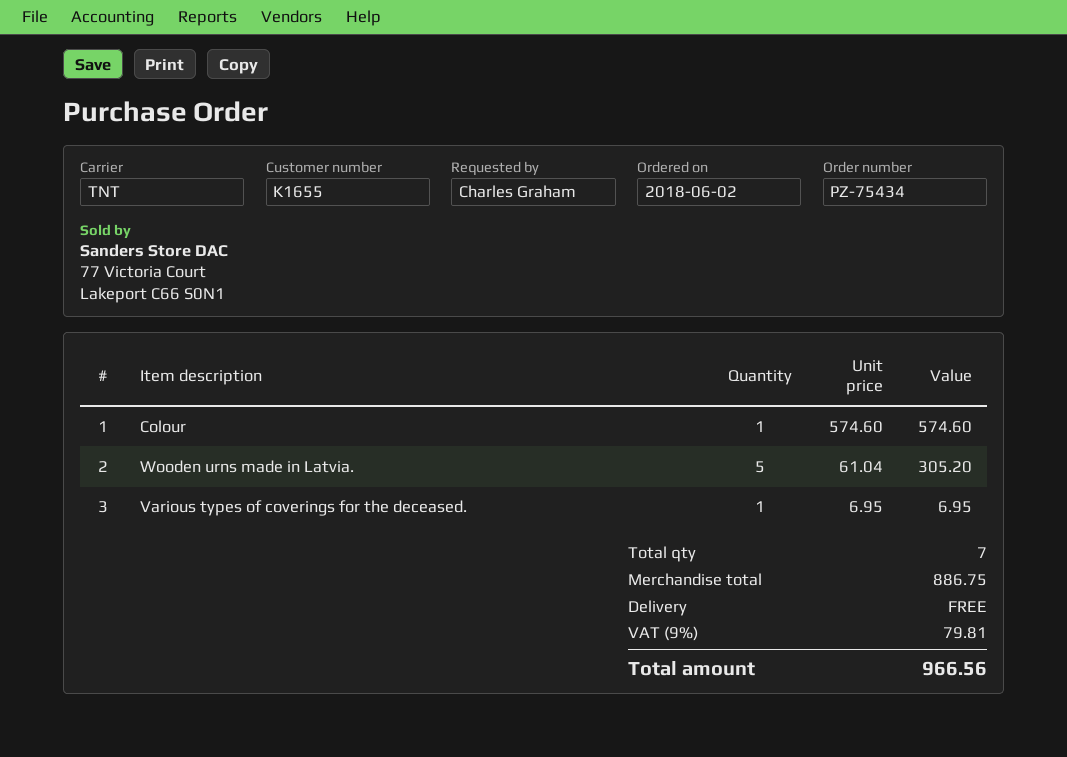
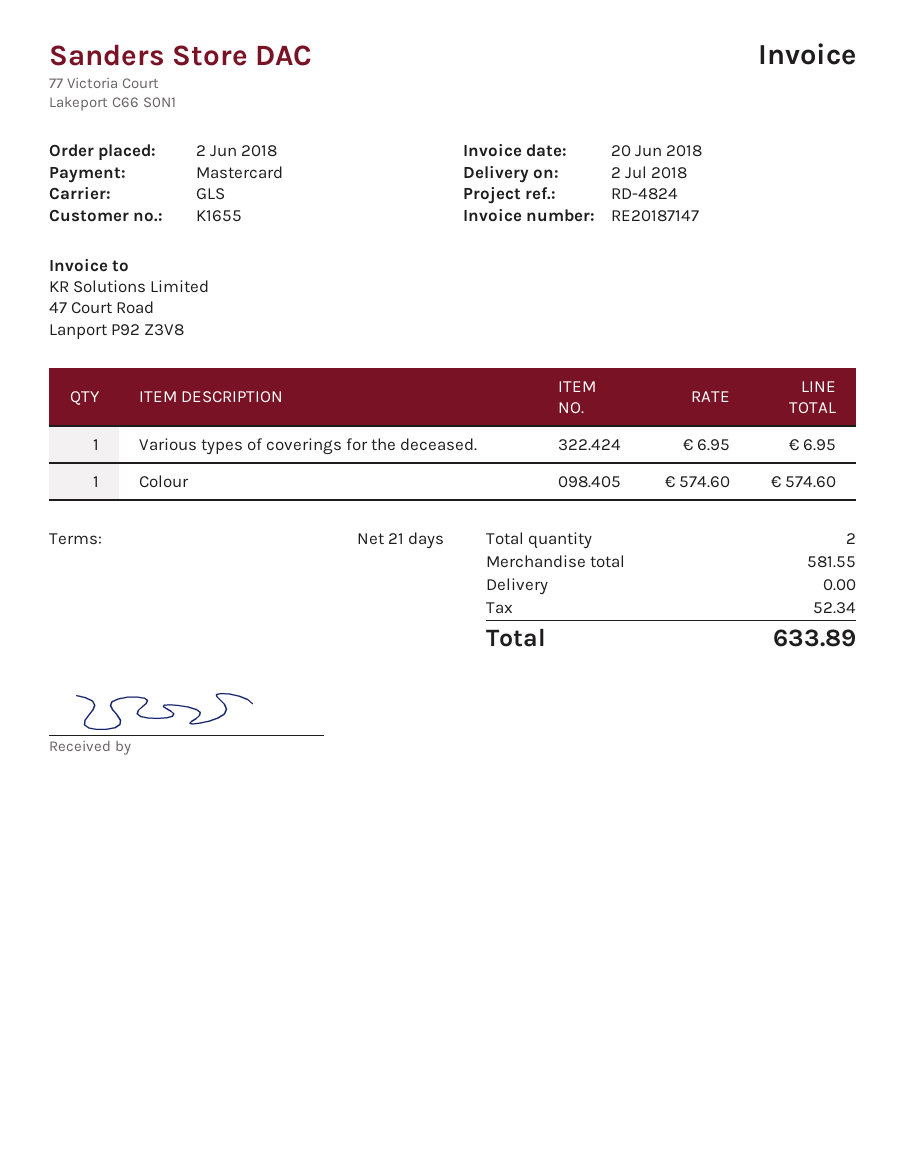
shipping method: TNT -> GLS
Wooden urns made in Latvia.: 5 x 61.04 = 305.20 -> none
total quantity: 7 -> 2
subtotal: 886.75 -> 581.55
tax: 79.81 -> 52.34
total: 966.56 -> 633.89

